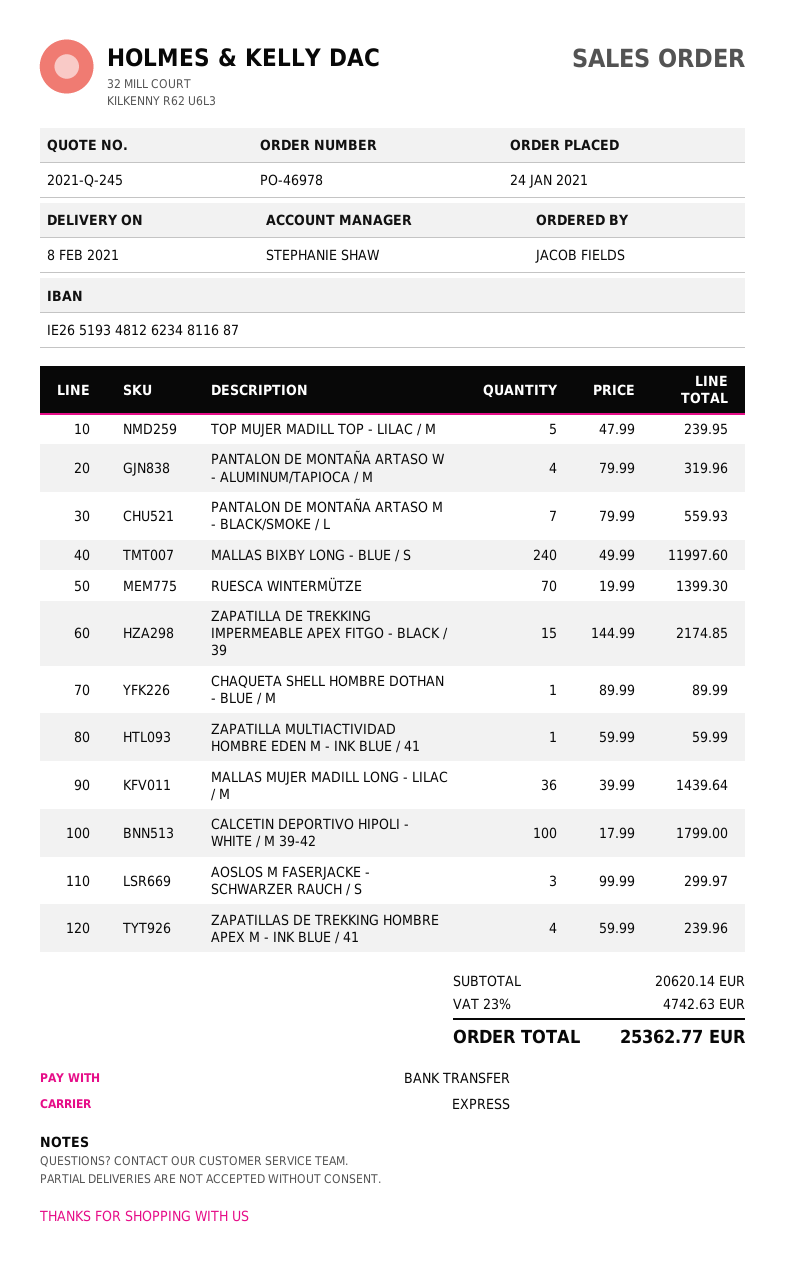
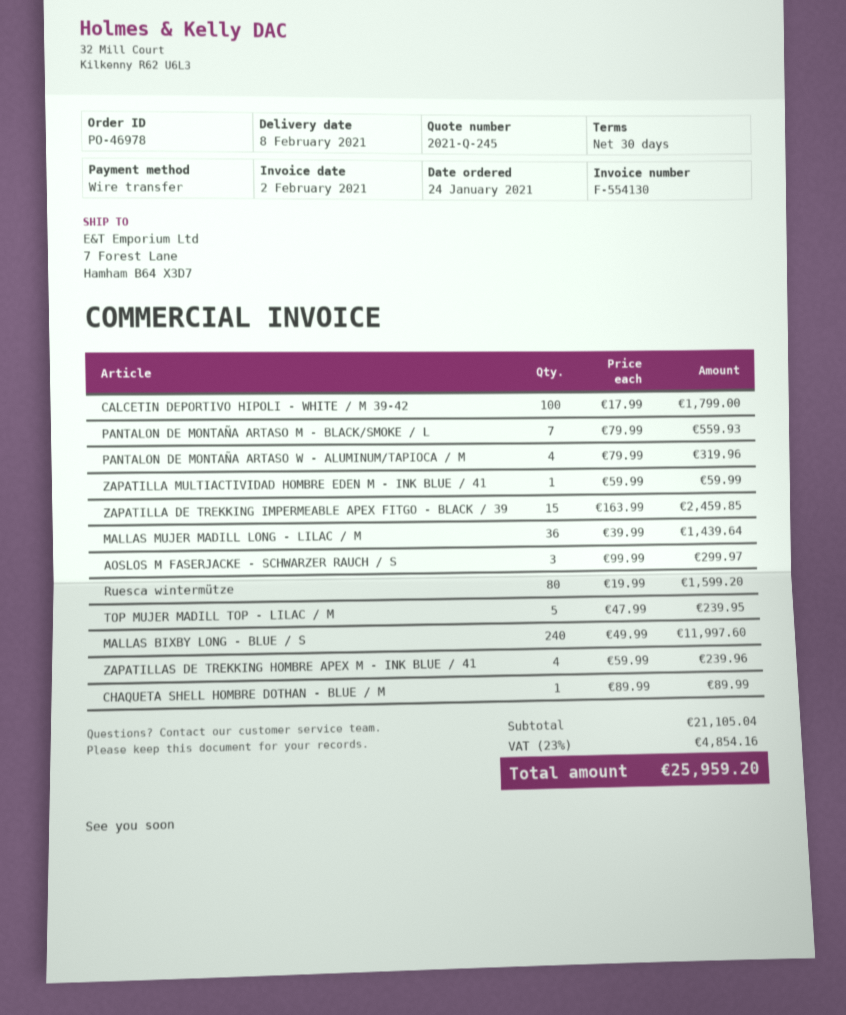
RUESCA WINTERMÜTZE: 70 x 19.99 = 1399.30 -> 80 x 19.99 = 1599.20
ZAPATILLA DE TREKKING IMPERMEABLE APEX FITGO - BLACK / 39: 15 x 144.99 = 2174.85 -> 15 x 163.99 = 2459.85
subtotal: 20620.14 -> 21105.04
tax: 23% = 4742.63 -> 23% = 4854.16
total: 25362.77 -> 25959.20

